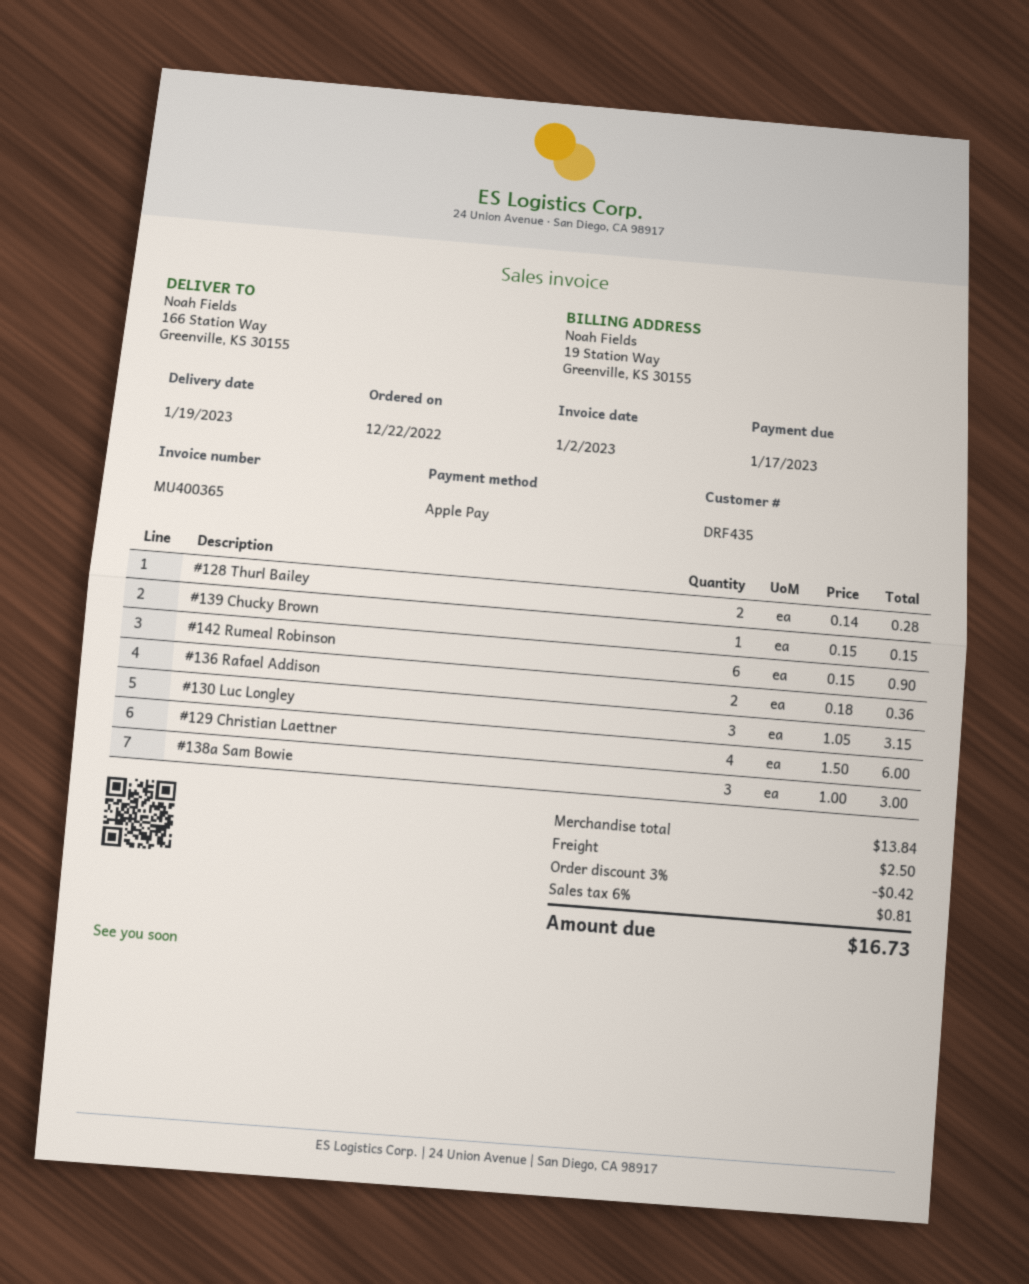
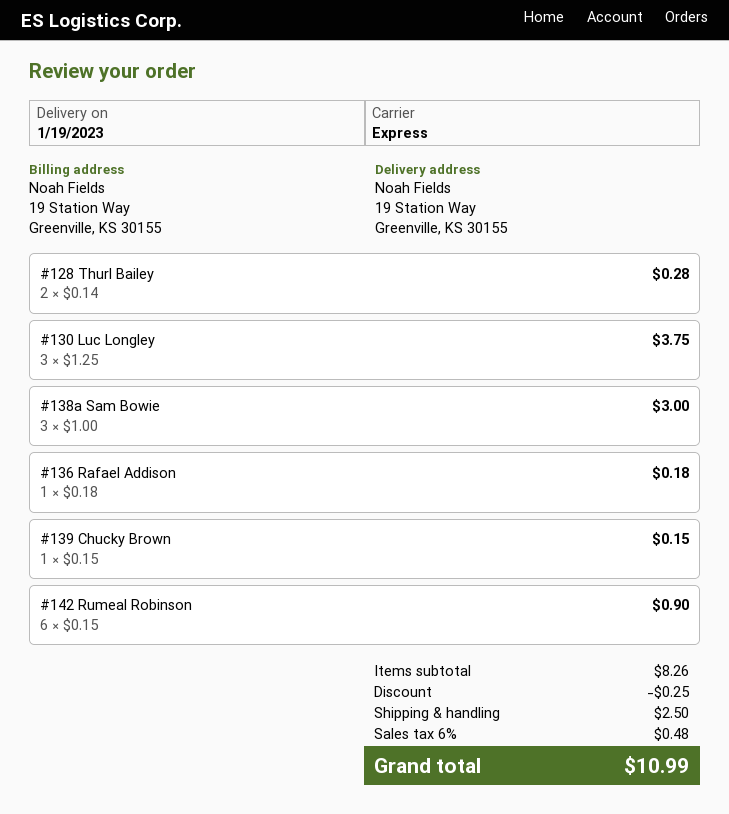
ship to: 166 Station Way, Greenville, KS 30155 -> 19 Station Way, Greenville, KS 30155
#136 Rafael Addison: 2 x 0.18 = 0.36 -> 1 x 0.18 = 0.18
#130 Luc Longley: 3 x 1.05 = 3.15 -> 3 x 1.25 = 3.75
#129 Christian Laettner: 4 x 1.50 = 6.00 -> none
subtotal: 13.84 -> 8.26
discount: 0.42 -> 0.25
tax: 6% = 0.81 -> 6% = 0.48
total: 16.73 -> 10.99

